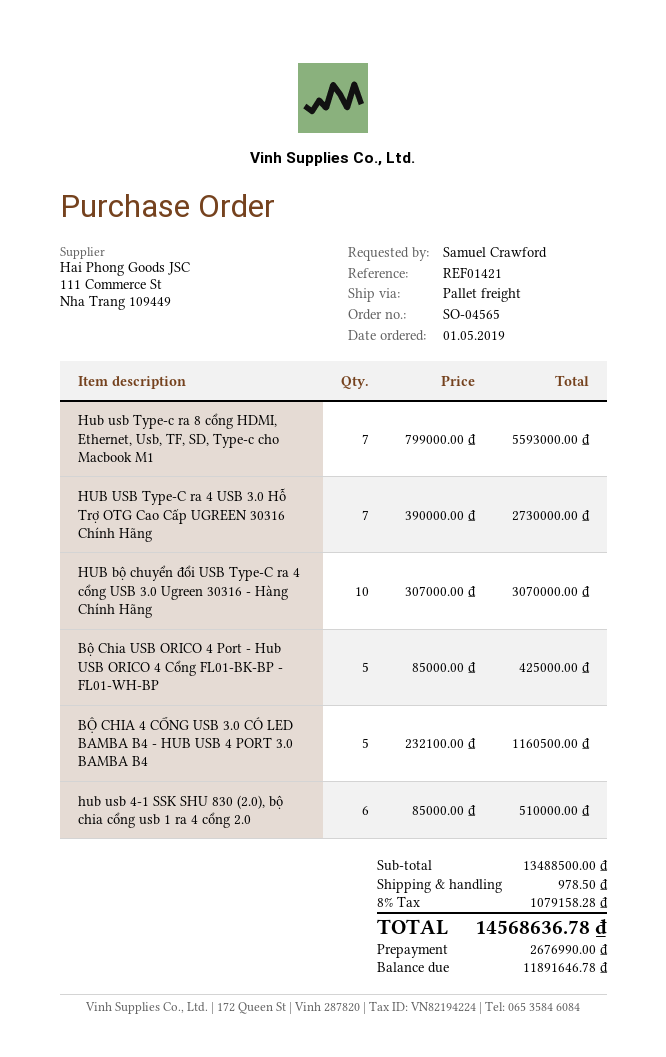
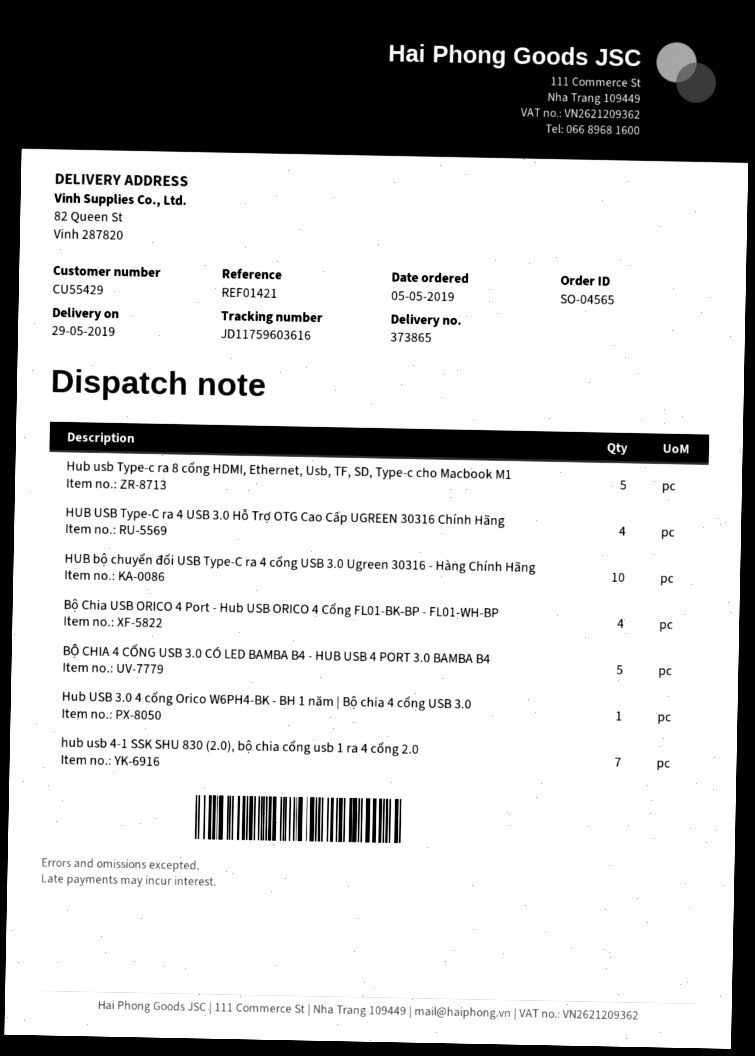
order date: 2019-05-01 -> 2019-05-05
Hub usb Type-c ra 8 cổng HDMI, Ethernet, Usb, TF, SD, Type-c cho Macbook M1: 7 -> 5
HUB USB Type-C ra 4 USB 3.0 Hỗ Trợ OTG Cao Cấp UGREEN 30316 Chính Hãng: 7 -> 4
Bộ Chia USB ORICO 4 Port - Hub USB ORICO 4 Cổng FL01-BK-BP - FL01-WH-BP: 5 -> 4
hub usb 4-1 SSK SHU 830 (2.0), bộ chia cổng usb 1 ra 4 cổng 2.0: 6 -> 7
Hub USB 3.0 4 cổng Orico W6PH4-BK - BH 1 năm | Bộ chia 4 cổng USB 3.0: none -> 1

